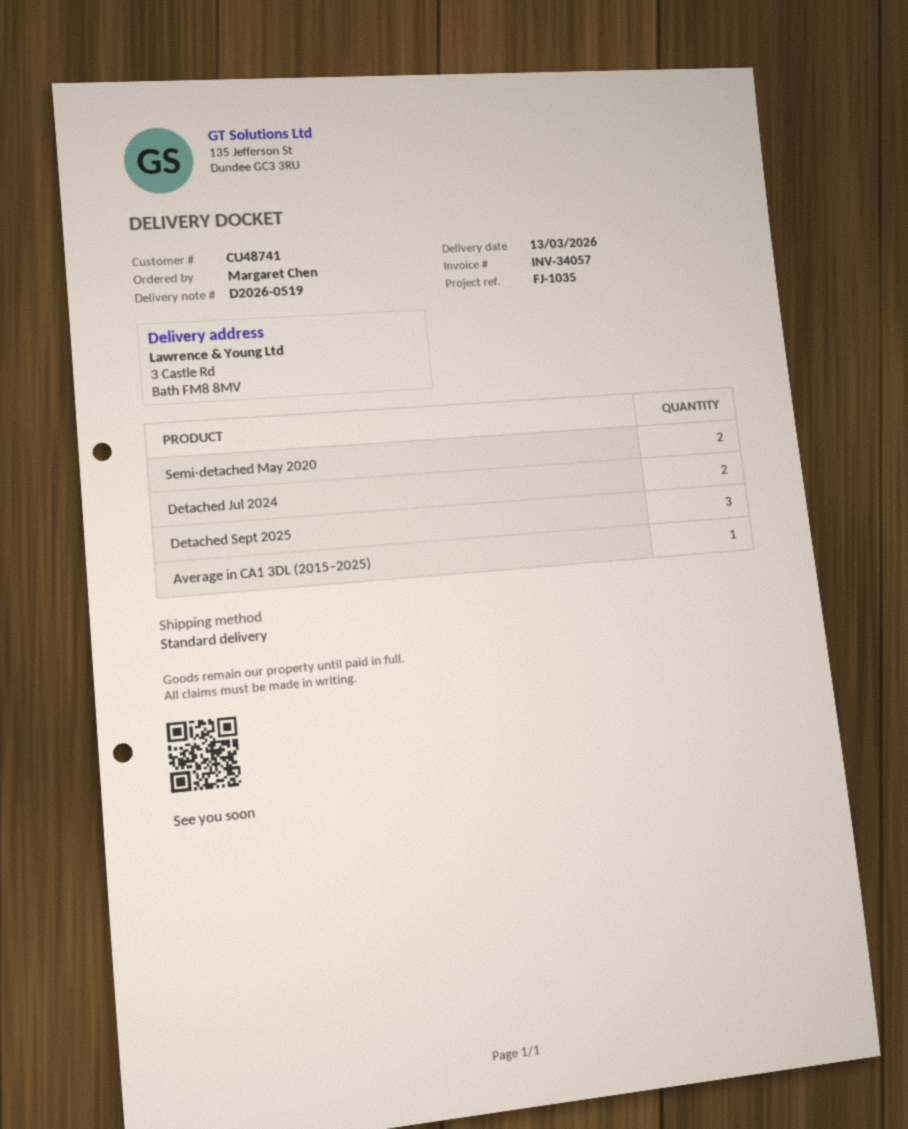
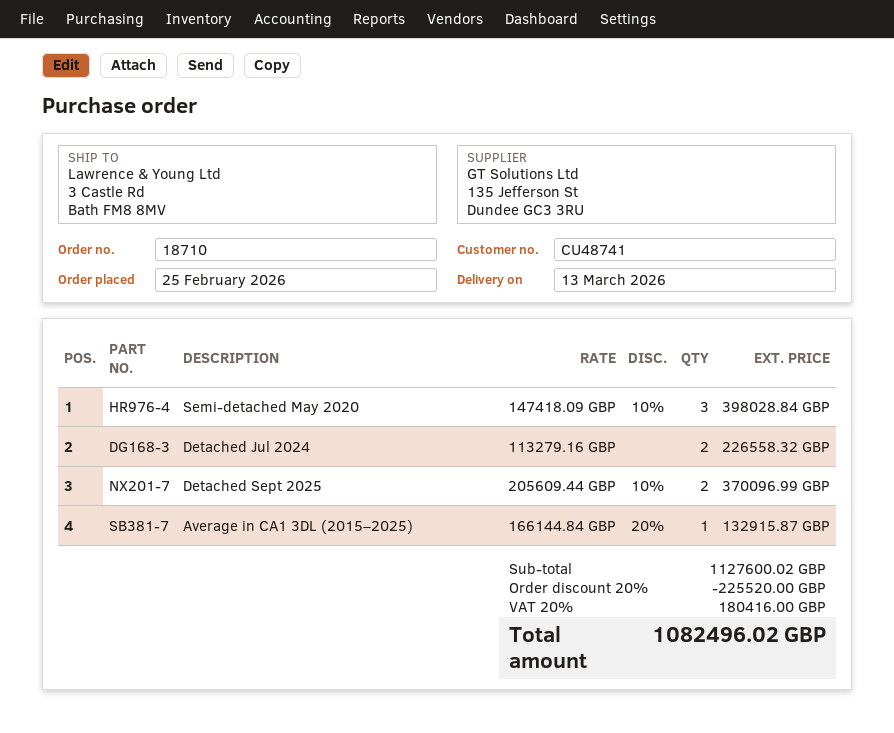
Semi-detached May 2020: 2 -> 3
Detached Sept 2025: 3 -> 2

